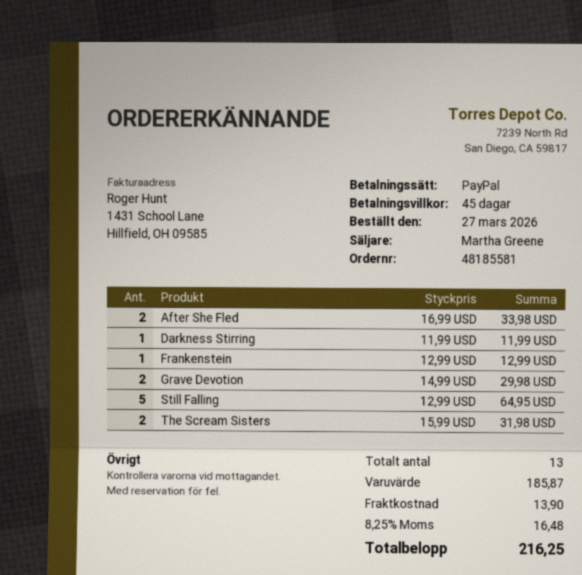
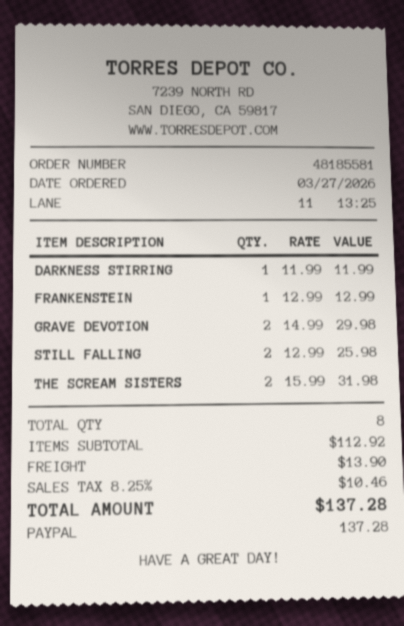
After She Fled: 2 x 16.99 = 33.98 -> none
Still Falling: 5 x 12.99 = 64.95 -> 2 x 12.99 = 25.98
total quantity: 13 -> 8
subtotal: 185.87 -> 112.92
tax: 8.25% = 16.48 -> 8.25% = 10.46
total: 216.25 -> 137.28

